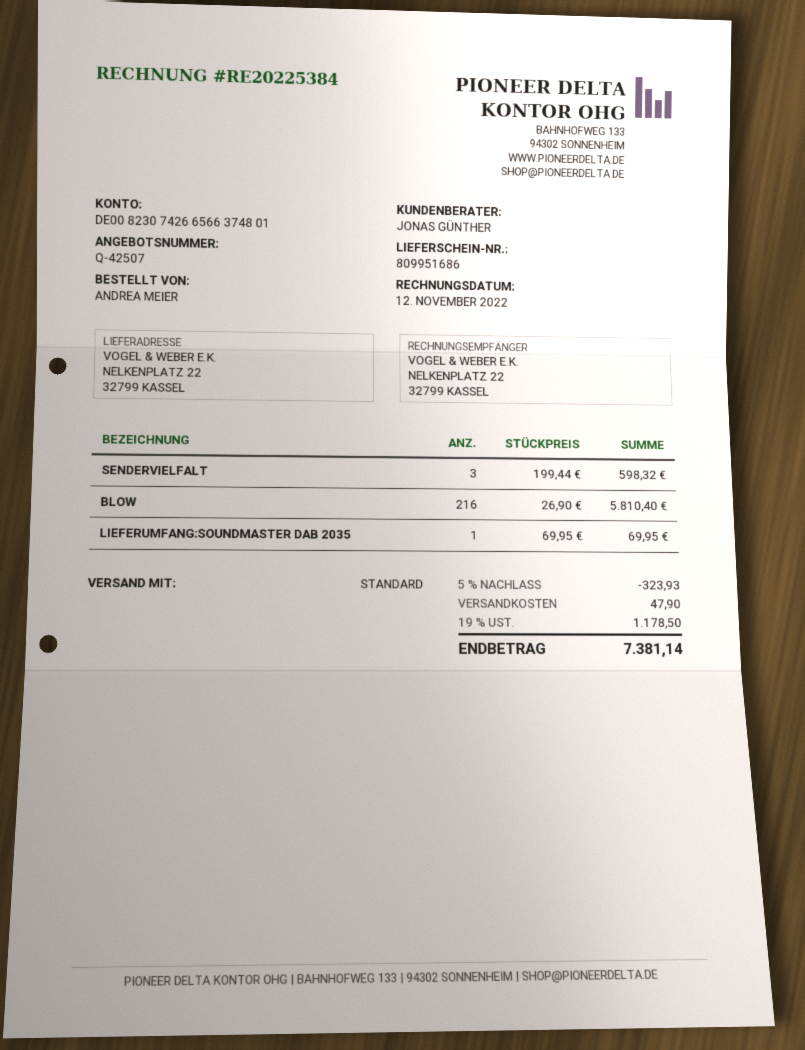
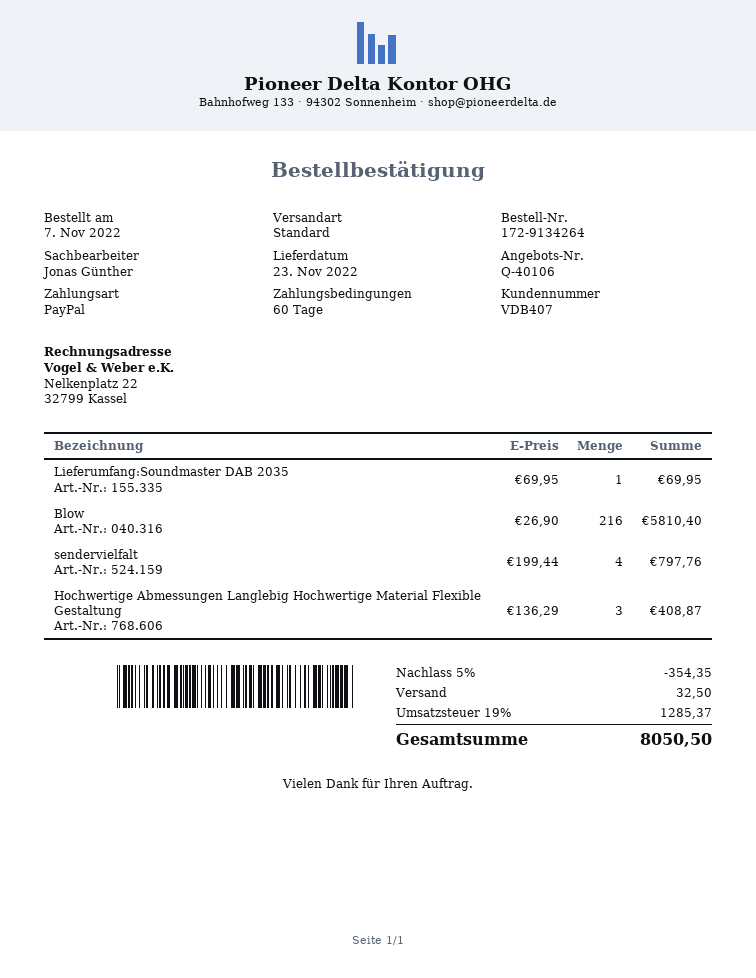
quote number: Q-42507 -> Q-40106
SENDERVIELFALT: 3 x 199.44 = 598.32 -> 4 x 199.44 = 797.76
Hochwertige Abmessungen Langlebig Hochwertige Material Flexible Gestaltung: none -> 3 x 136.29 = 408.87
discount: 5% = 323.93 -> 5% = 354.35
shipping: 47.90 -> 32.50
tax: 19% = 1178.50 -> 19% = 1285.37
total: 7381.14 -> 8050.50

